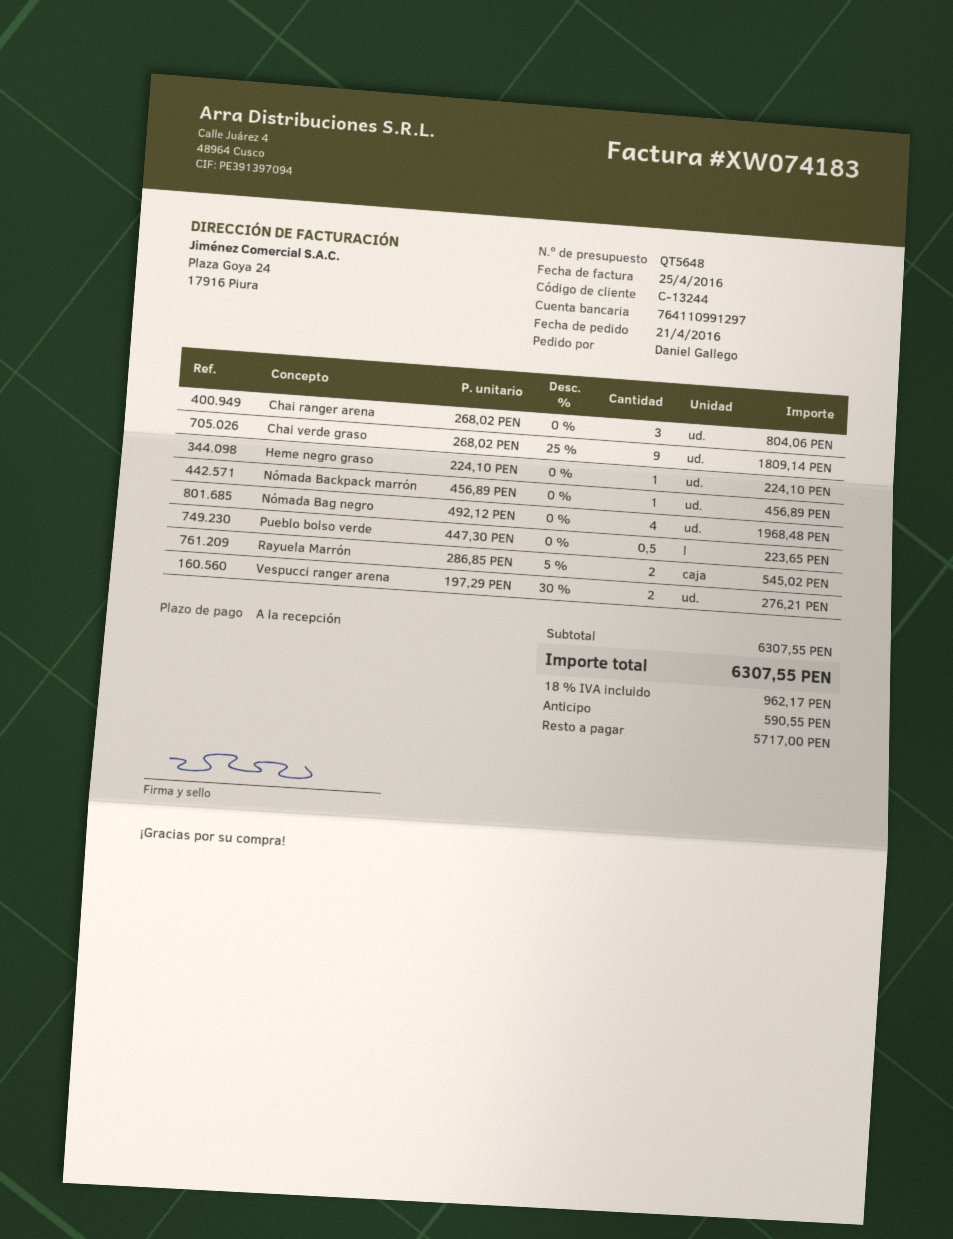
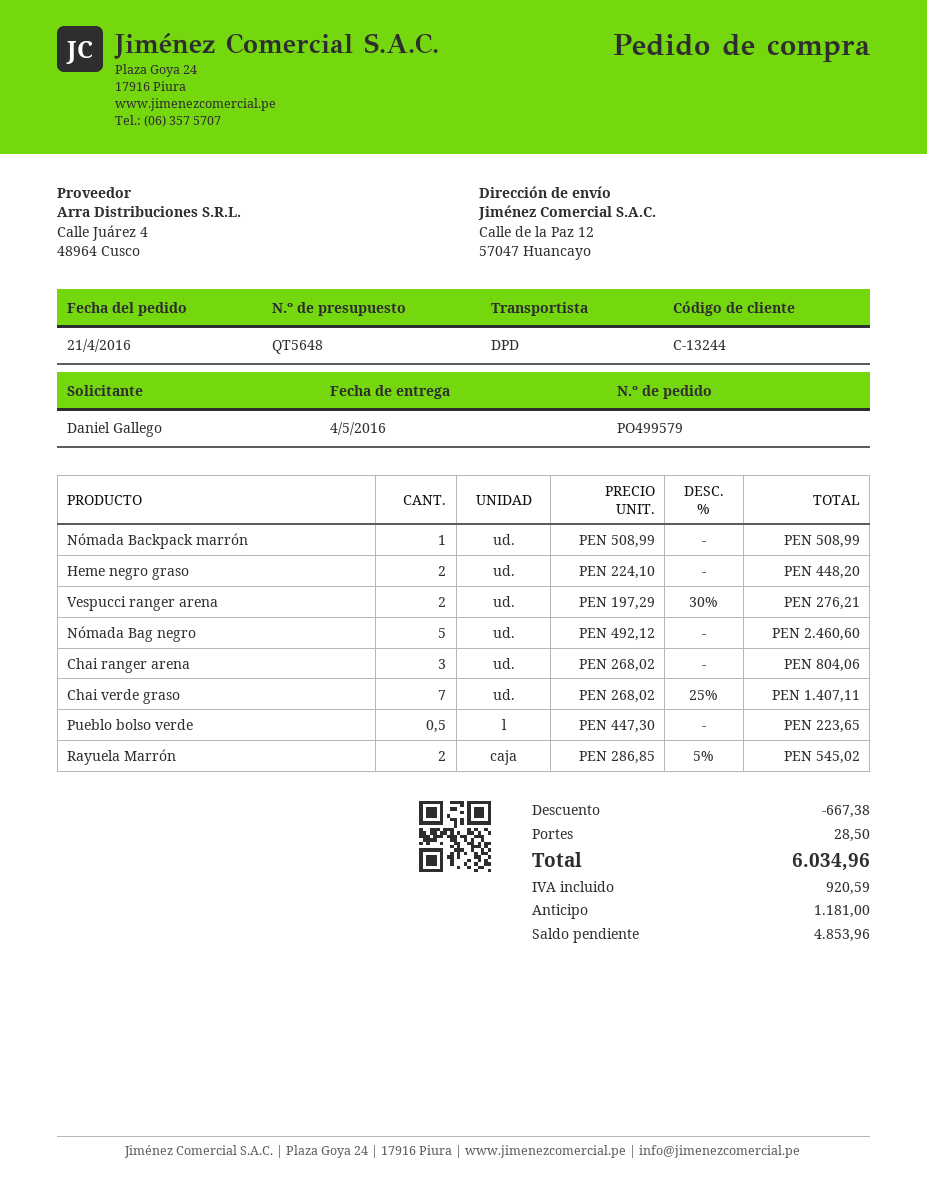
Chai verde graso: 9 x 268.02 - 25% = 1809.14 -> 7 x 268.02 - 25% = 1407.11
Heme negro graso: 1 x 224.10 = 224.10 -> 2 x 224.10 = 448.20
Nómada Backpack marrón: 1 x 456.89 = 456.89 -> 1 x 508.99 = 508.99
Nómada Bag negro: 4 x 492.12 = 1968.48 -> 5 x 492.12 = 2460.60
discount: none -> 667.38
shipping: none -> 28.50
tax: 962.17 -> 920.59
total: 6307.55 -> 6034.96
deposit: 590.55 -> 1181.00
balance: 5717.00 -> 4853.96

